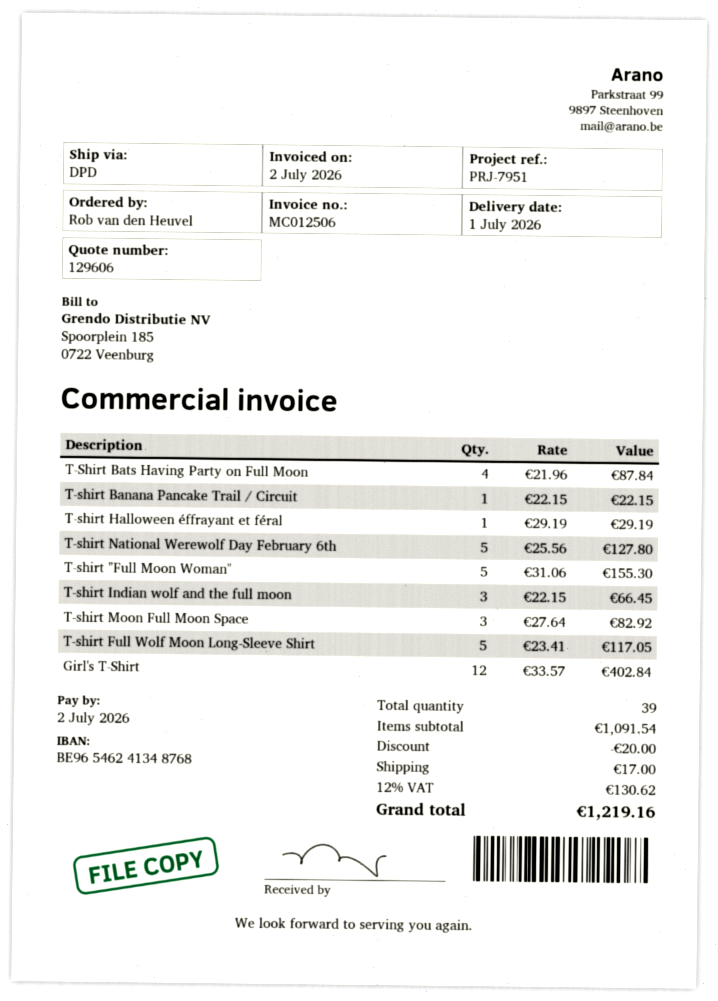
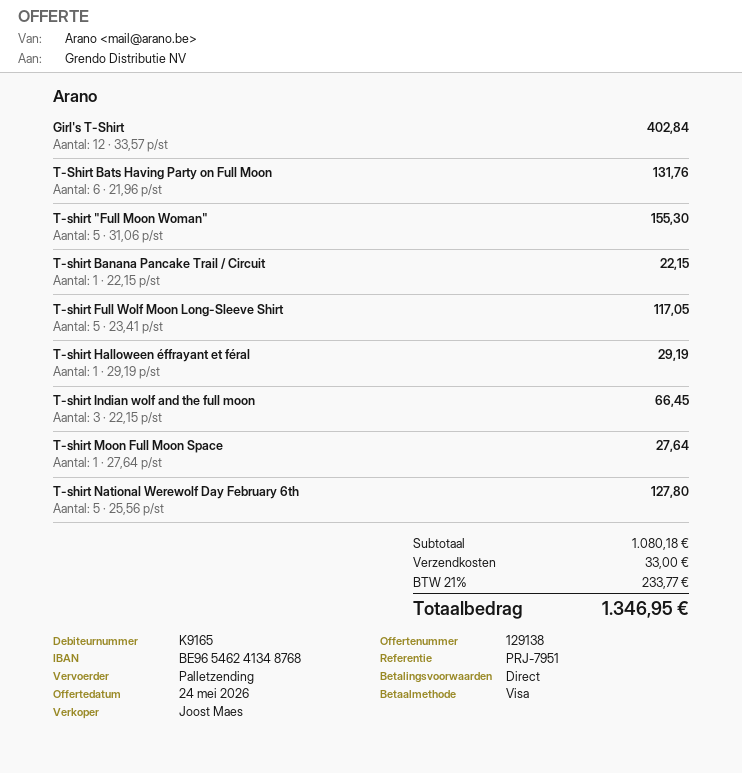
quote number: 129606 -> 129138
shipping method: DPD -> pallet freight
T-Shirt Bats Having Party on Full Moon: 4 x 21.96 = 87.84 -> 6 x 21.96 = 131.76
T-shirt Moon Full Moon Space: 3 x 27.64 = 82.92 -> 1 x 27.64 = 27.64
subtotal: 1091.54 -> 1080.18
discount: 20.00 -> none
shipping: 17.00 -> 33.00
tax: 12% = 130.62 -> 21% = 233.77
total: 1219.16 -> 1346.95

